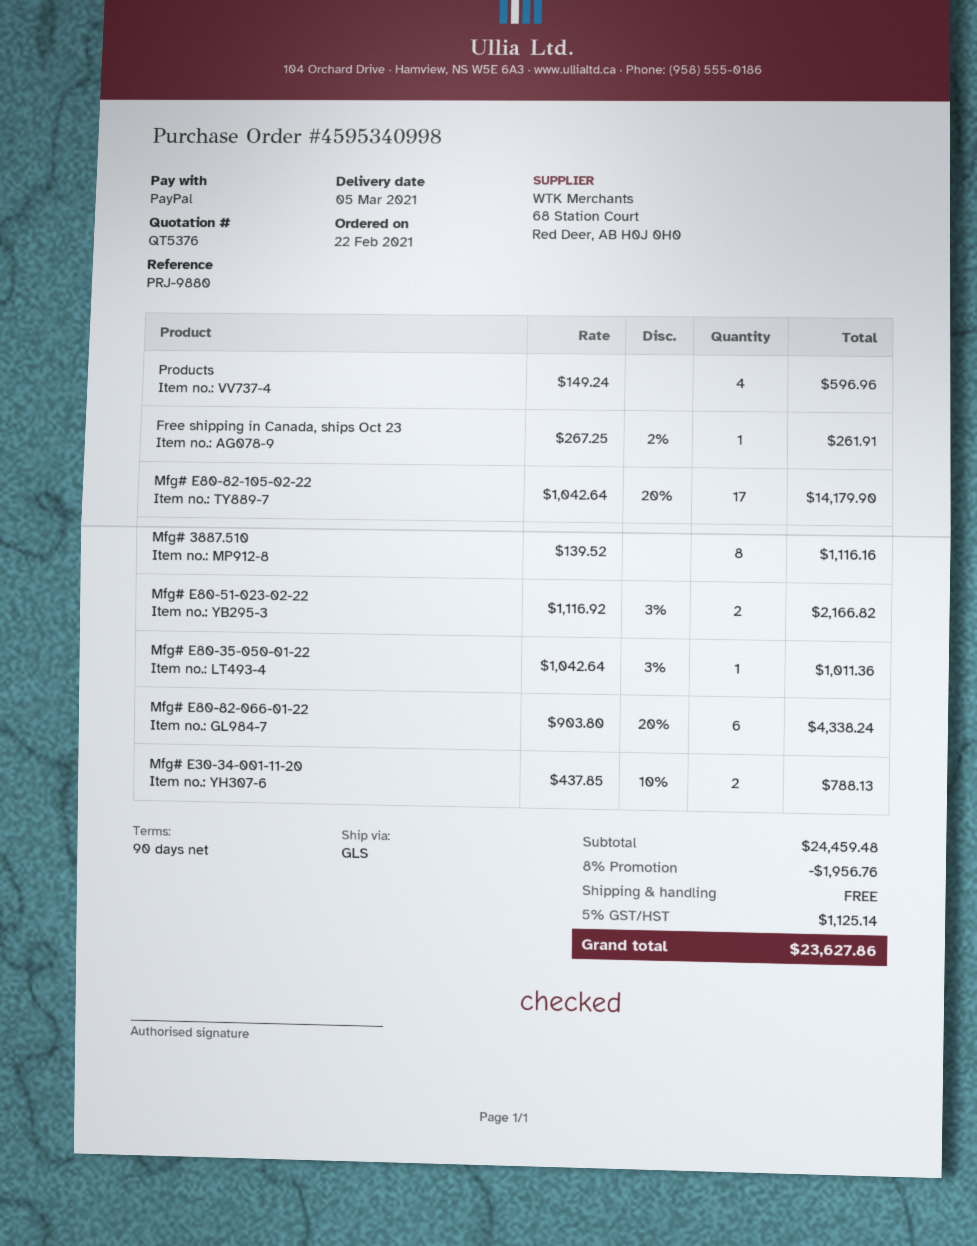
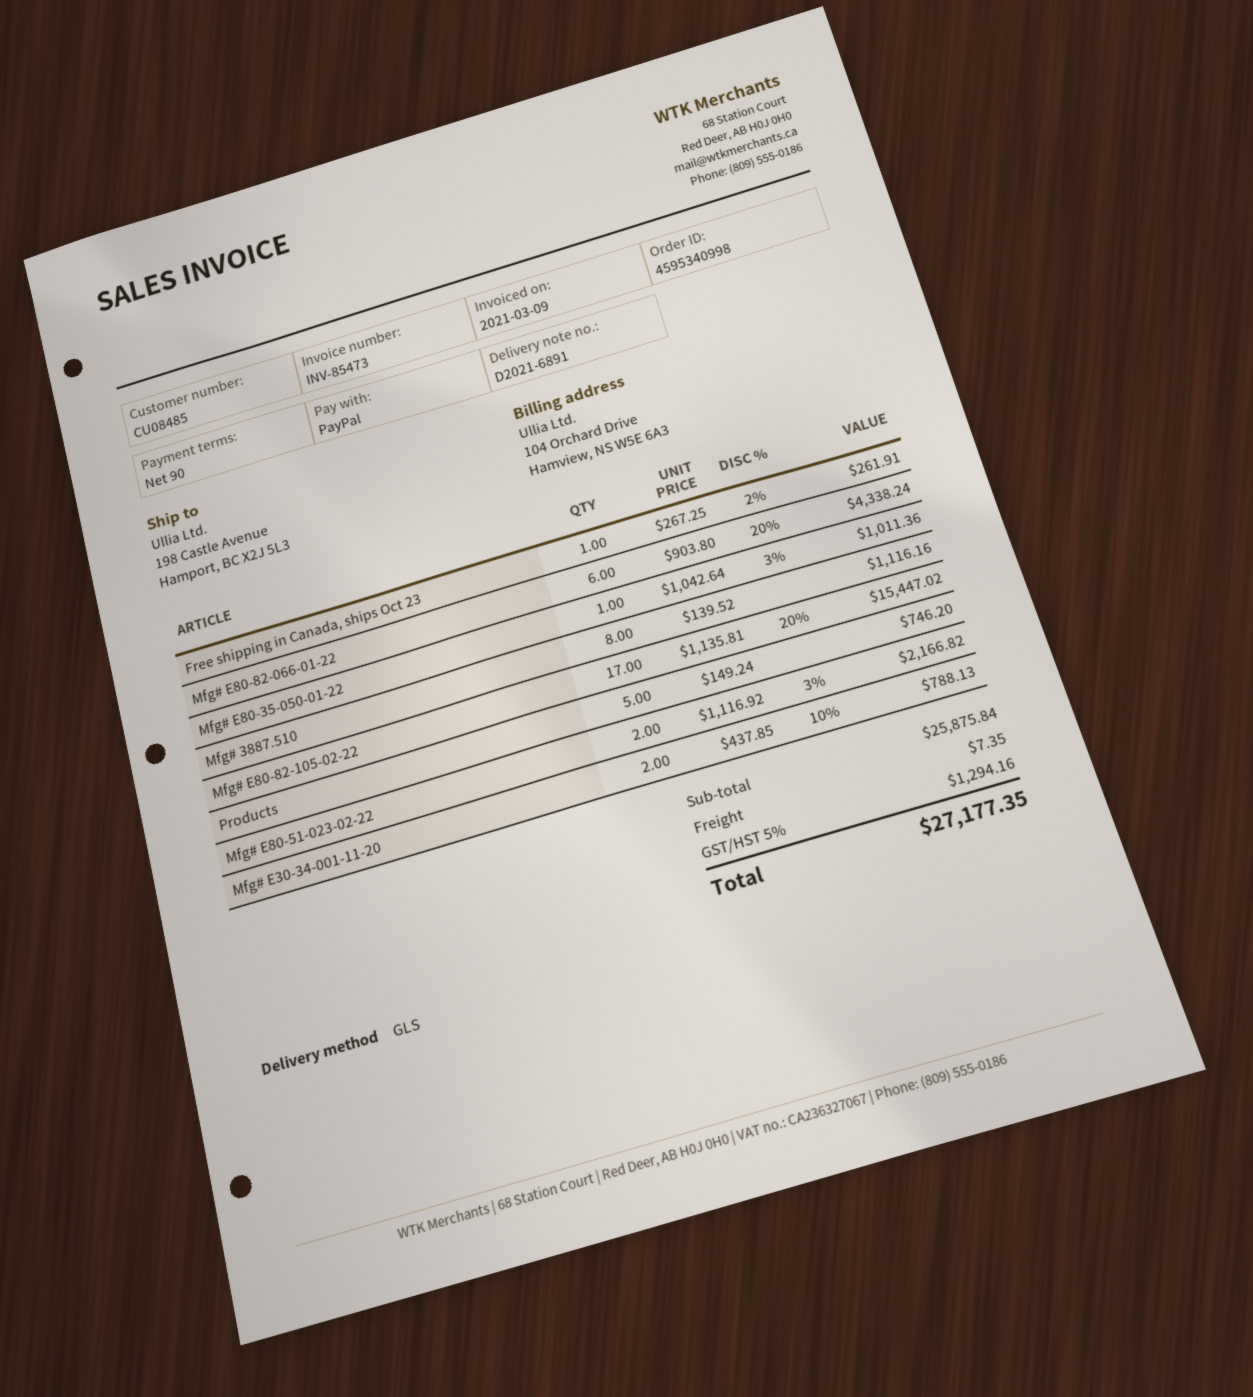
Products: 4 x 149.24 = 596.96 -> 5 x 149.24 = 746.20
Mfg# E80-82-105-02-22: 17 x 1042.64 - 20% = 14179.90 -> 17 x 1135.81 - 20% = 15447.02
subtotal: 24459.48 -> 25875.84
discount: 8% = 1956.76 -> none
shipping: 0.00 -> 7.35
tax: 5% = 1125.14 -> 5% = 1294.16
total: 23627.86 -> 27177.35

